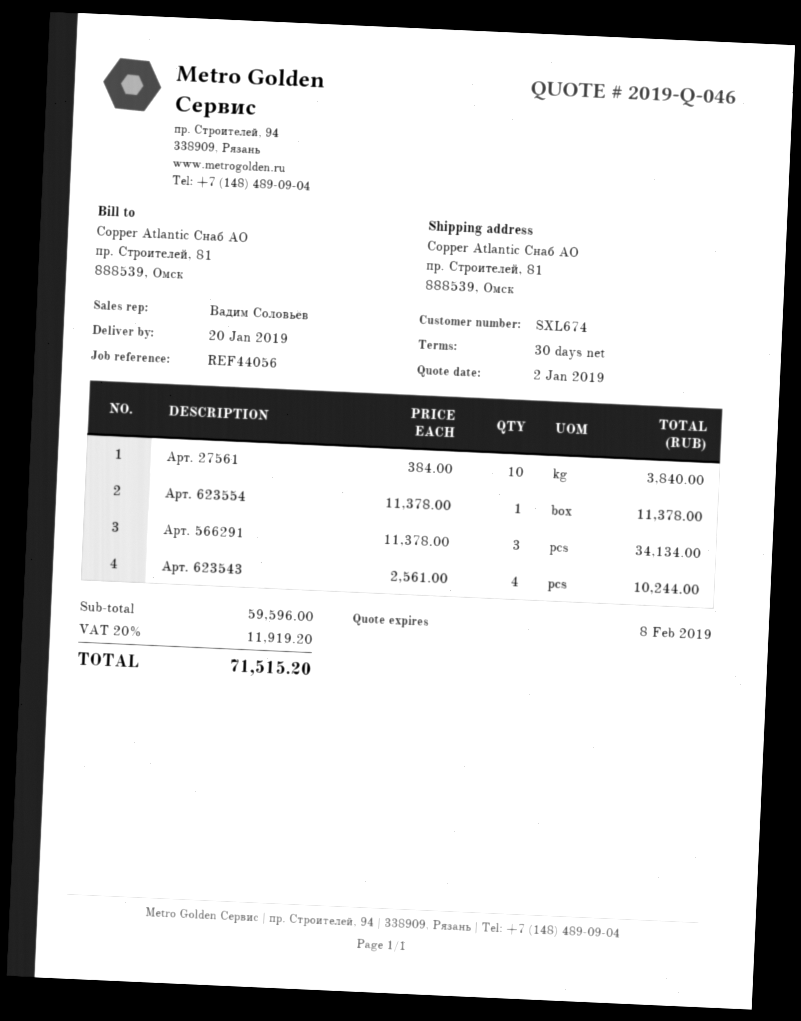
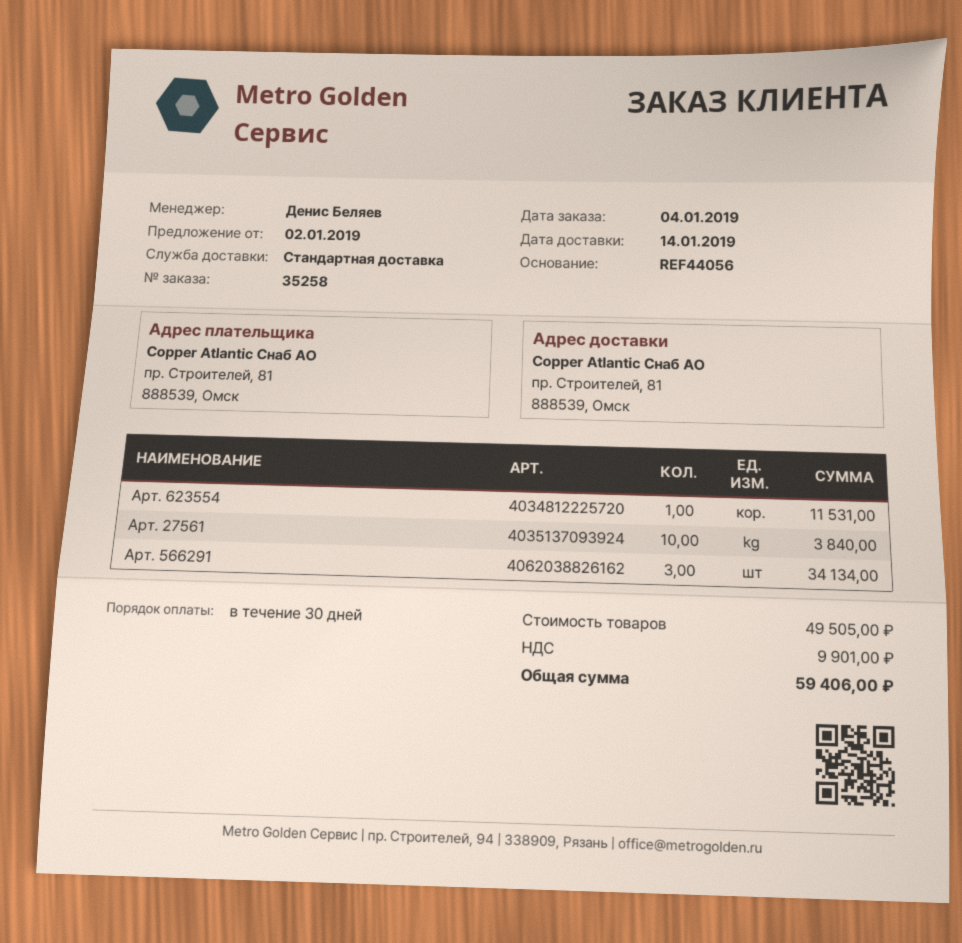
delivery date: 2019-01-20 -> 2019-01-14
sales rep: Вадим Соловьёв -> Денис Беляев
Арт. 623554: 1 for 11378.00 -> 1 for 11531.00
Арт. 623543: 4 for 10244.00 -> none
subtotal: 59596.00 -> 49505.00
tax: 11919.20 -> 9901.00
total: 71515.20 -> 59406.00

